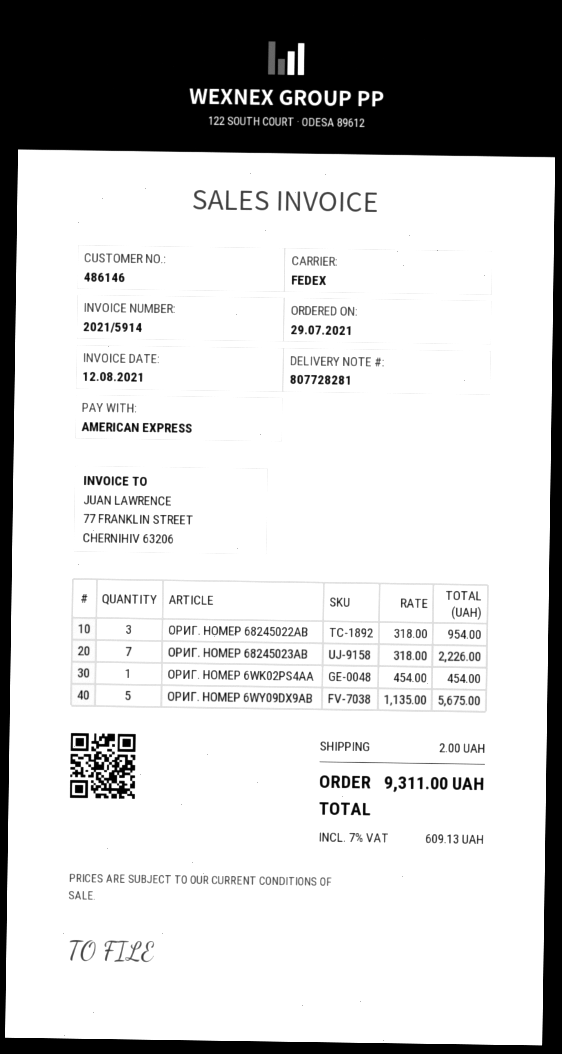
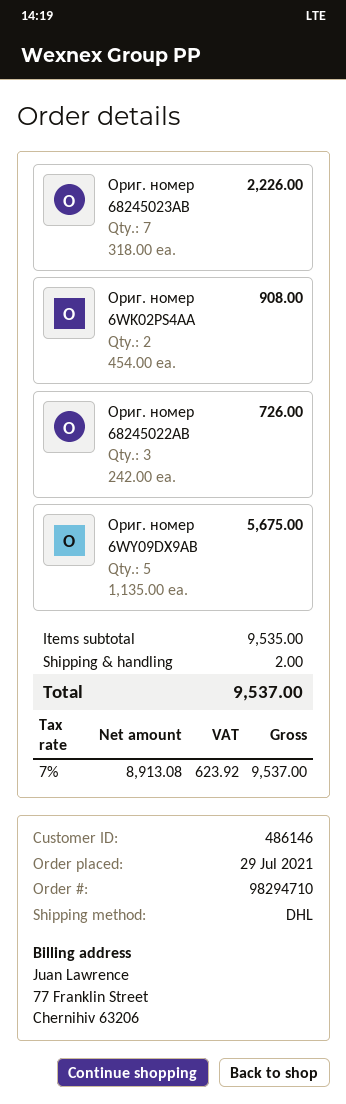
shipping method: FedEx -> DHL
ОРИГ. НОМЕР 68245022AB: 3 x 318.00 = 954.00 -> 3 x 242.00 = 726.00
ОРИГ. НОМЕР 6WK02PS4AA: 1 x 454.00 = 454.00 -> 2 x 454.00 = 908.00
tax: 7% = 609.13 -> 7% = 623.92
total: 9311.00 -> 9537.00

